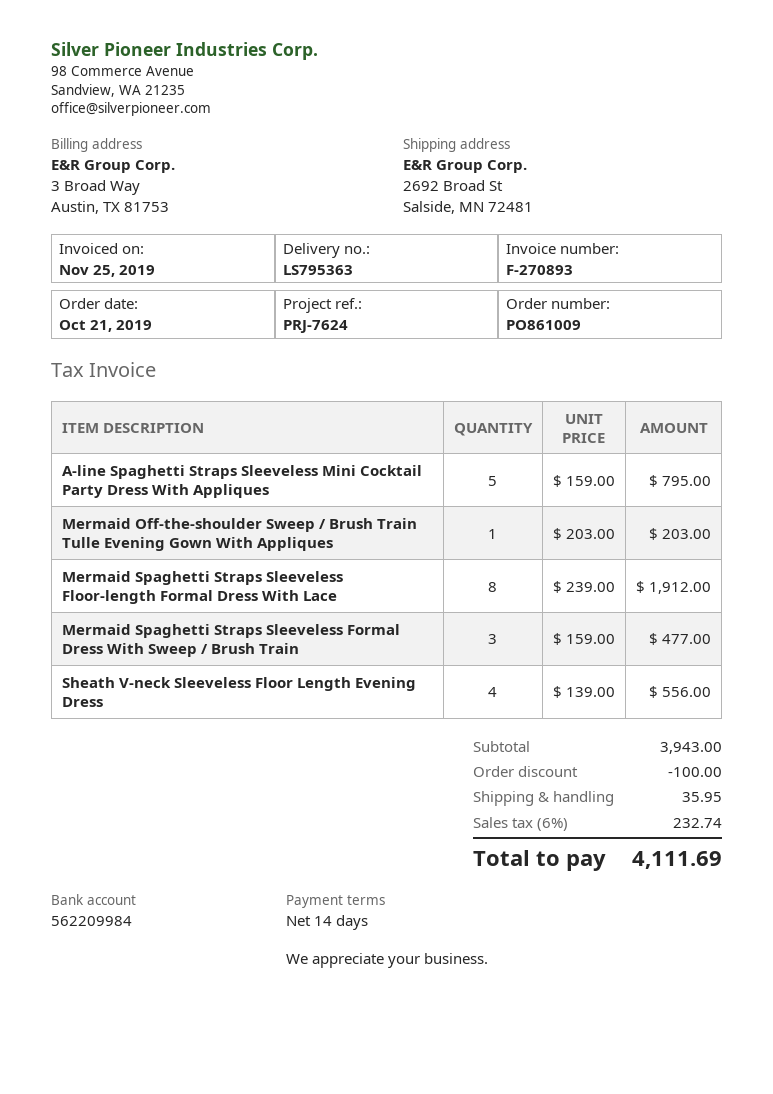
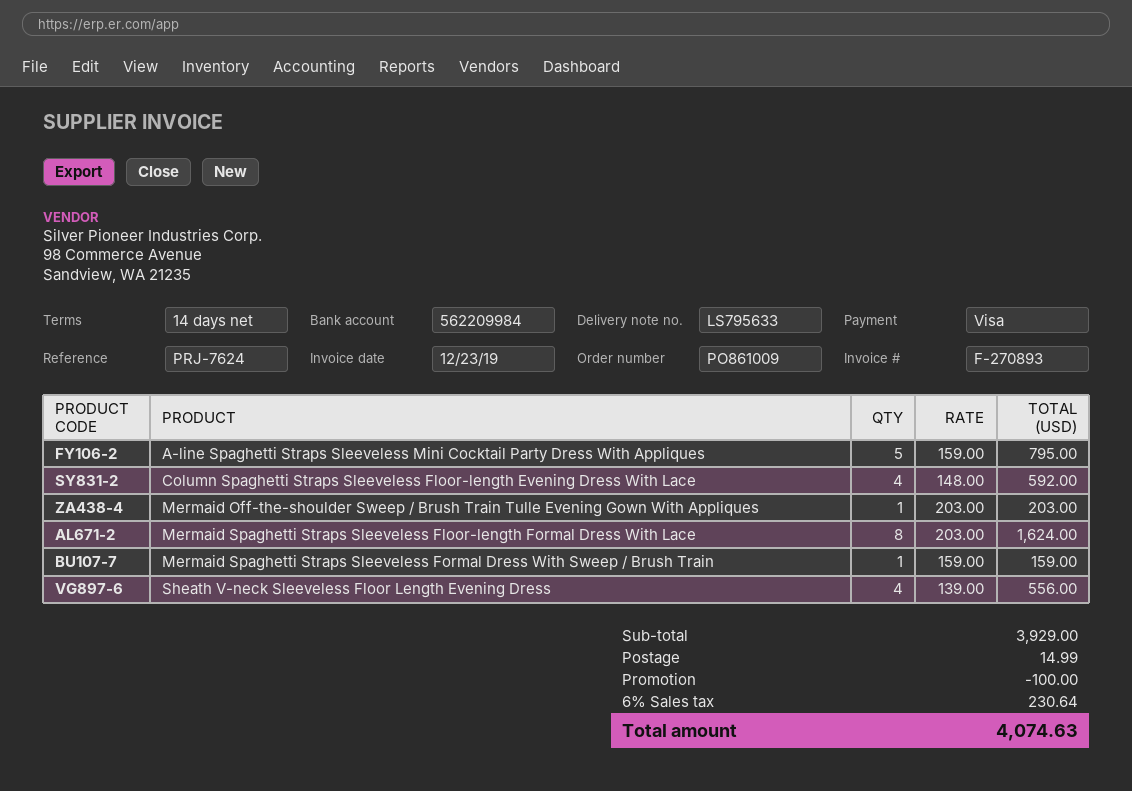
delivery note number: LS795363 -> LS795633
invoice date: 2019-11-25 -> 2019-12-23
Mermaid Spaghetti Straps Sleeveless Floor-length Formal Dress With Lace: 8 x 239.00 = 1912.00 -> 8 x 203.00 = 1624.00
Mermaid Spaghetti Straps Sleeveless Formal Dress With Sweep / Brush Train: 3 x 159.00 = 477.00 -> 1 x 159.00 = 159.00
Column Spaghetti Straps Sleeveless Floor-length Evening Dress With Lace: none -> 4 x 148.00 = 592.00
subtotal: 3943.00 -> 3929.00
shipping: 35.95 -> 14.99
tax: 6% = 232.74 -> 6% = 230.64
total: 4111.69 -> 4074.63

